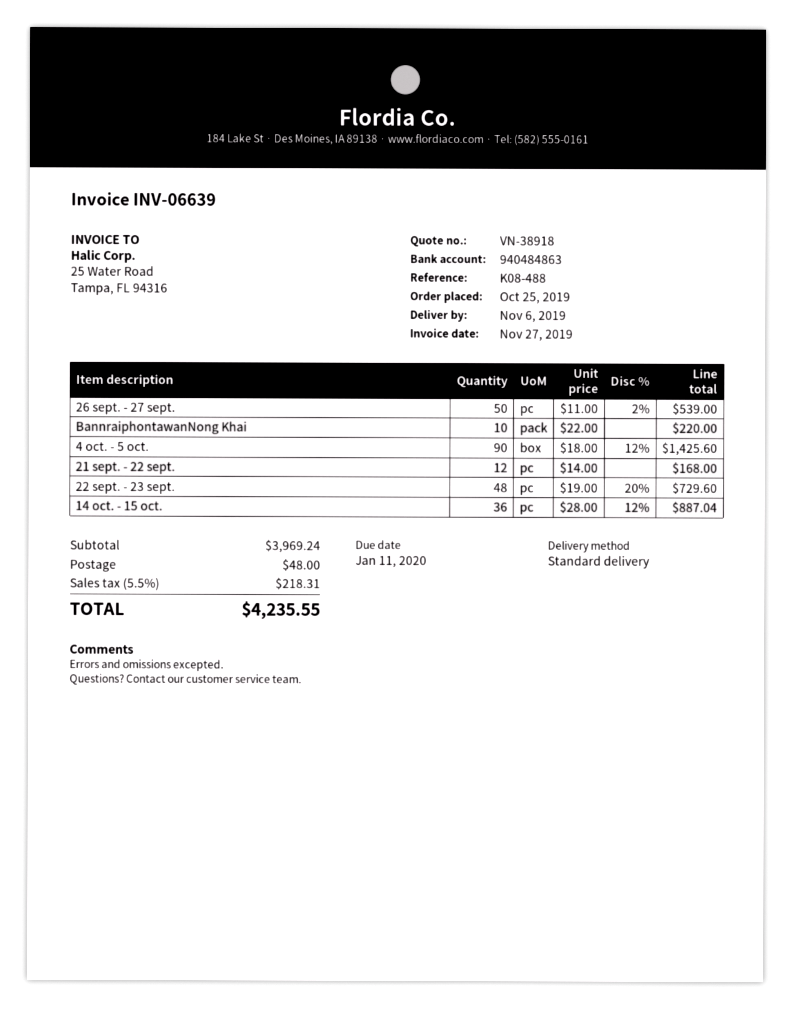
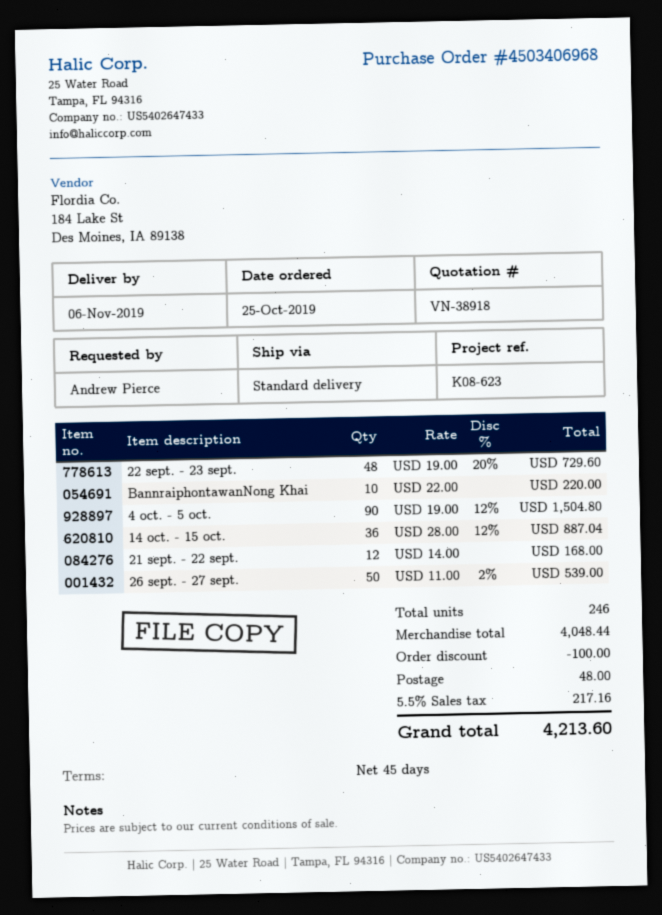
reference: K08-488 -> K08-623
4 oct. - 5 oct.: 90 x 18.00 - 12% = 1425.60 -> 90 x 19.00 - 12% = 1504.80
subtotal: 3969.24 -> 4048.44
discount: none -> 100.00
tax: 5.5% = 218.31 -> 5.5% = 217.16
total: 4235.55 -> 4213.60

